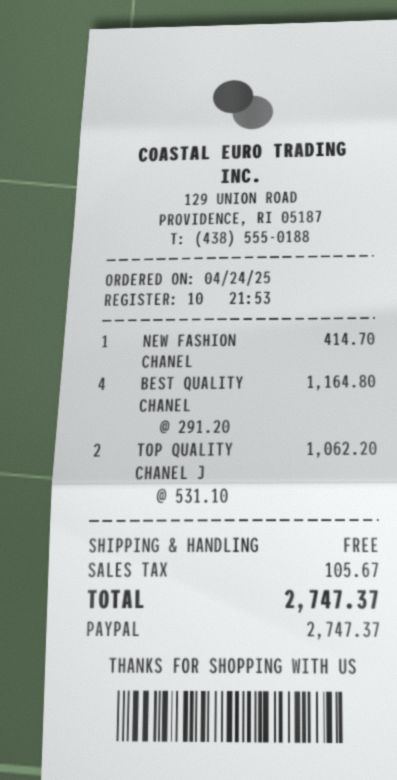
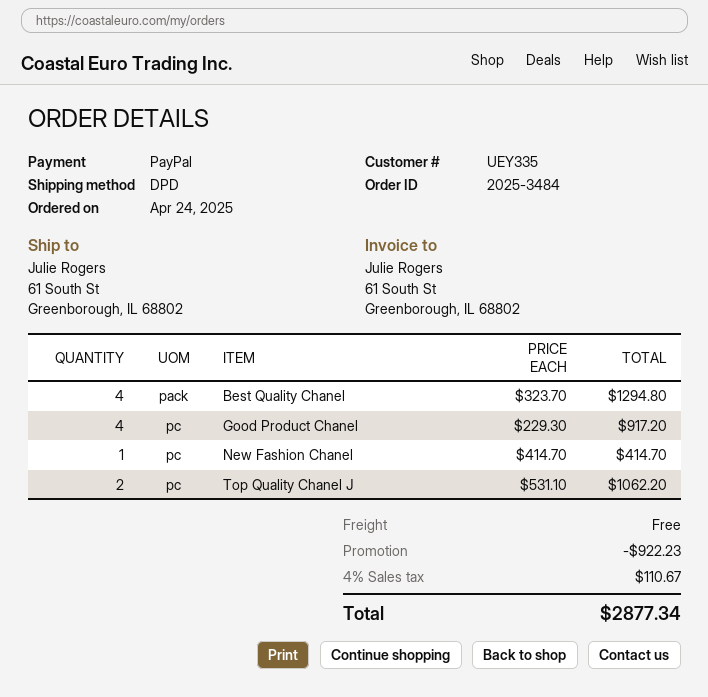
BEST QUALITY CHANEL: 4 x 291.20 = 1164.80 -> 4 x 323.70 = 1294.80
Good Product Chanel: none -> 4 x 229.30 = 917.20
discount: none -> 922.23
tax: 105.67 -> 110.67
total: 2747.37 -> 2877.34

